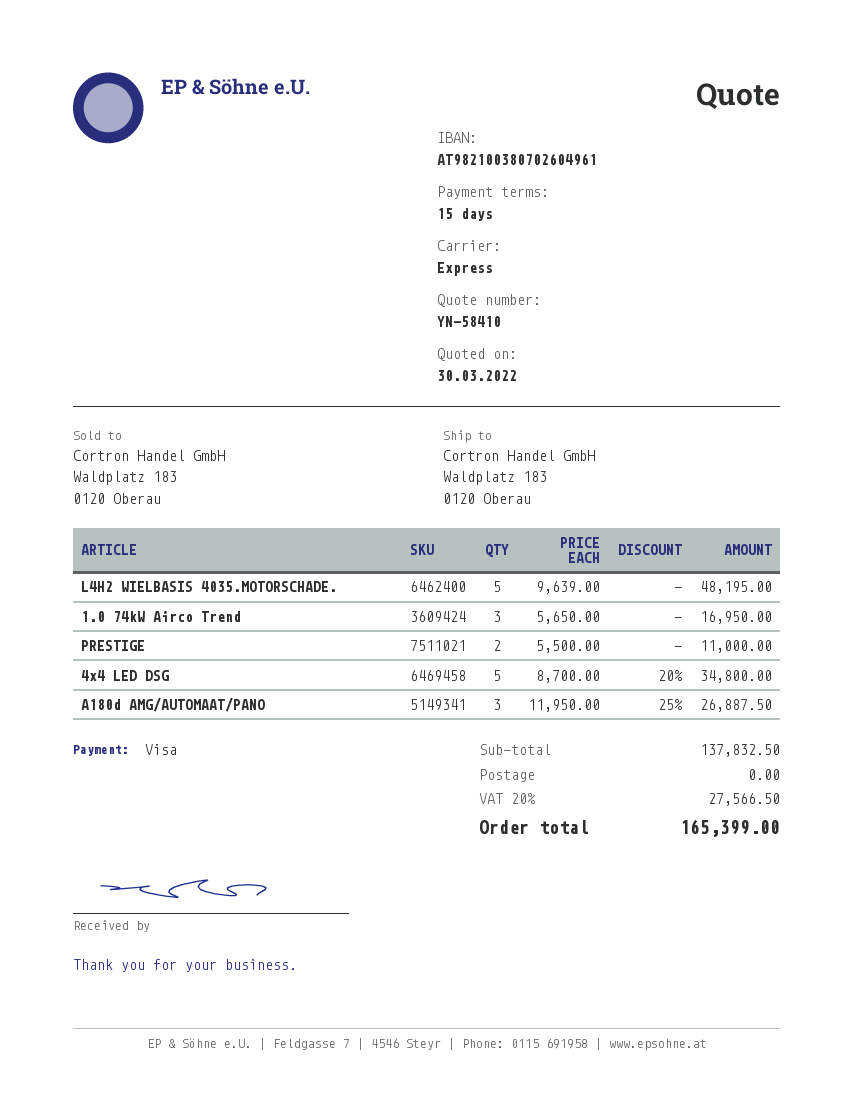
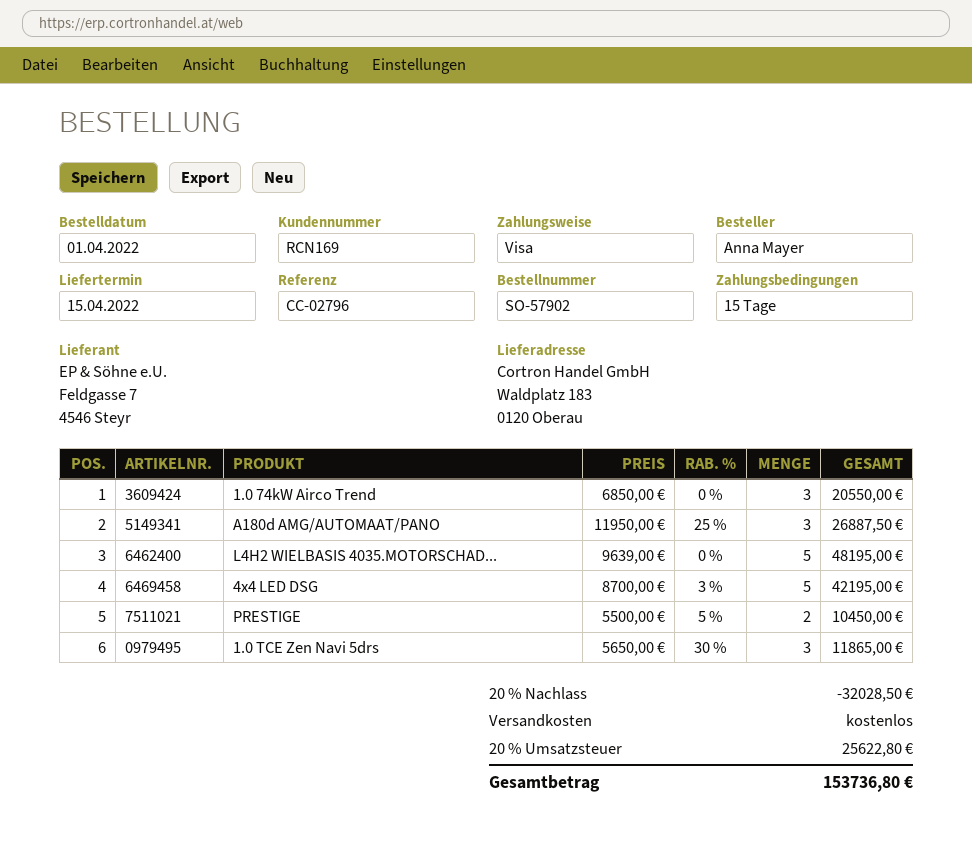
1.0 74kW Airco Trend: 3 x 5650.00 = 16950.00 -> 3 x 6850.00 = 20550.00
PRESTIGE: 2 x 5500.00 = 11000.00 -> 2 x 5500.00 - 5% = 10450.00
4x4 LED DSG: 5 x 8700.00 - 20% = 34800.00 -> 5 x 8700.00 - 3% = 42195.00
1.0 TCE Zen Navi 5drs: none -> 3 x 5650.00 - 30% = 11865.00
discount: none -> 20% = 32028.50
tax: 20% = 27566.50 -> 20% = 25622.80
total: 165399.00 -> 153736.80

